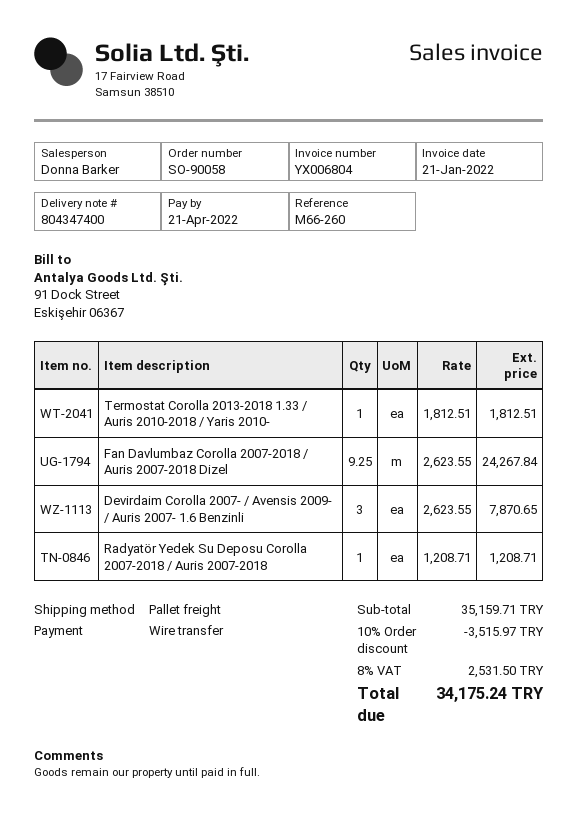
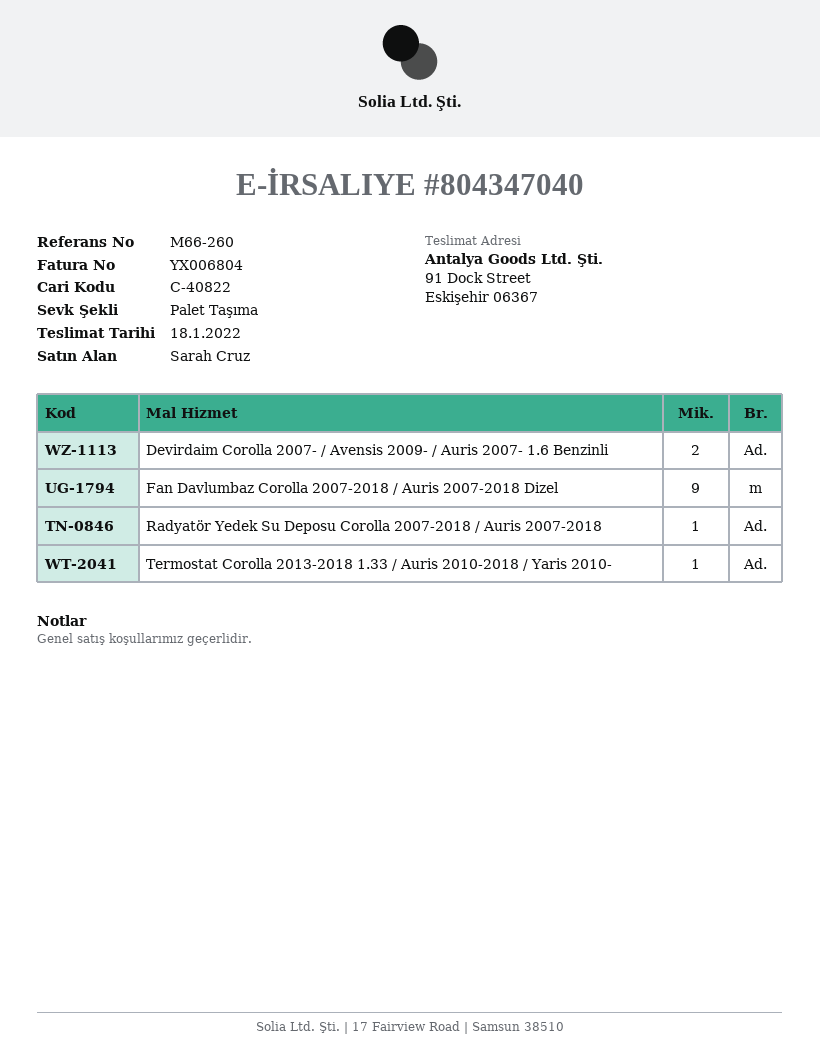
delivery note number: 804347400 -> 804347040
Fan Davlumbaz Corolla 2007-2018 / Auris 2007-2018 Dizel: 9.25 -> 9
Devirdaim Corolla 2007- / Avensis 2009- / Auris 2007- 1.6 Benzinli: 3 -> 2

